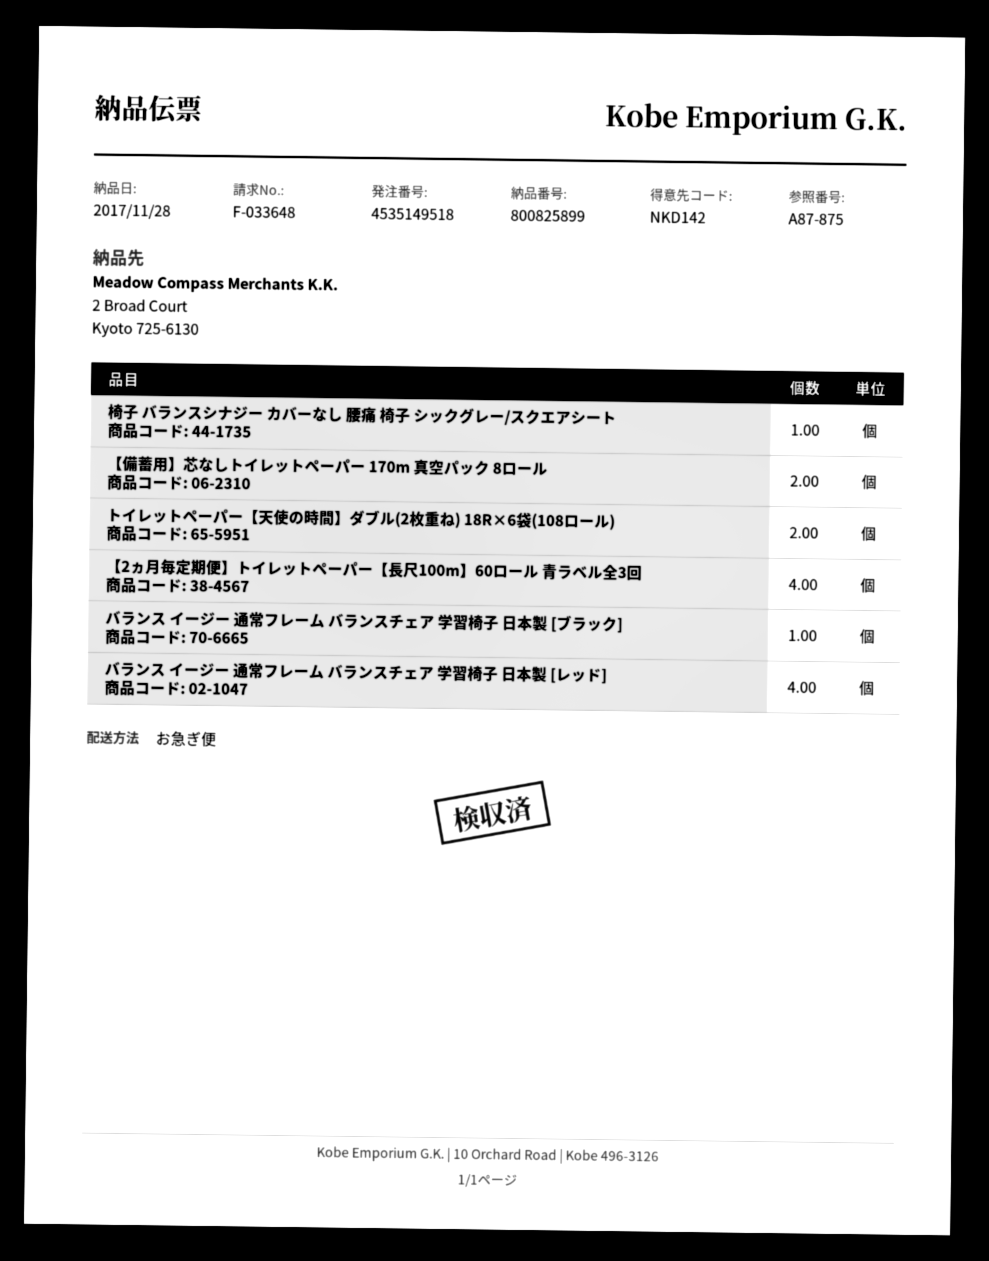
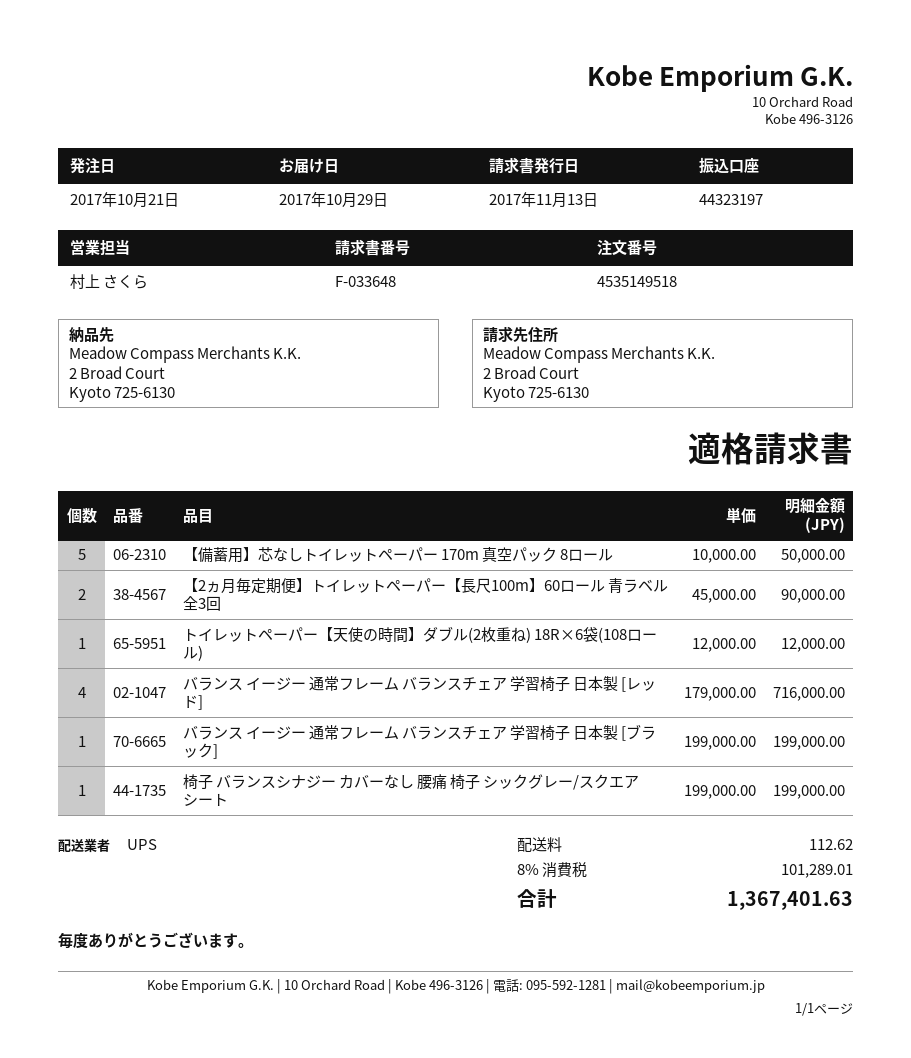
delivery date: 2017-11-28 -> 2017-10-29
shipping method: express -> UPS
【備蓄用】芯なしトイレットペーパー 170m 真空パック 8ロール: 2 -> 5
トイレットペーパー【天使の時間】ダブル(2枚重ね) 18R×6袋(108ロール): 2 -> 1
【2ヵ月毎定期便】トイレットペーパー【長尺100m】60ロール 青ラベル全3回: 4 -> 2

